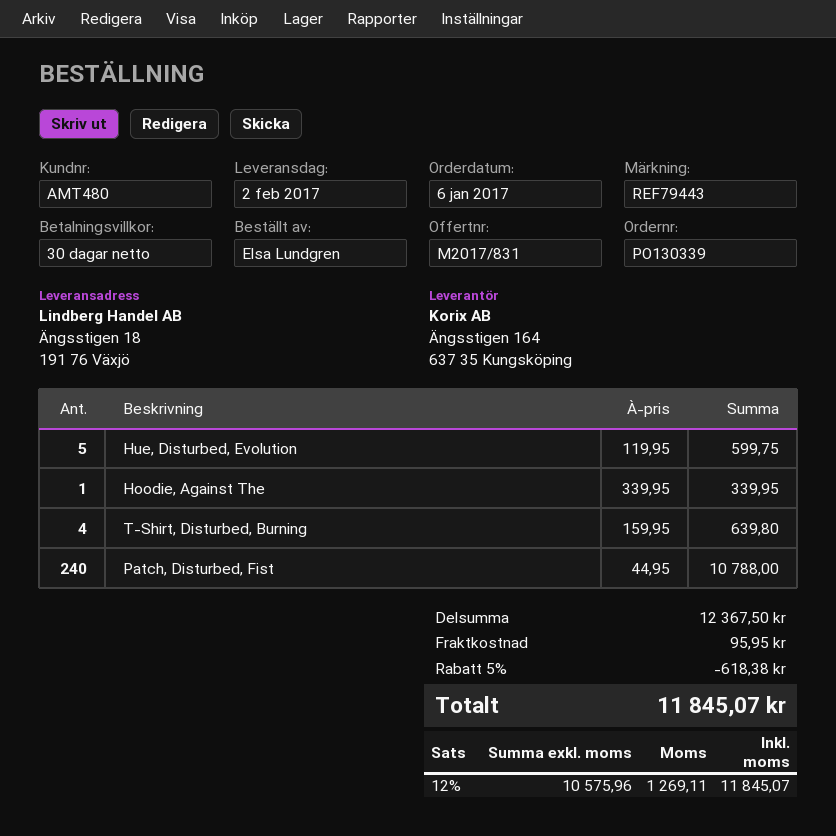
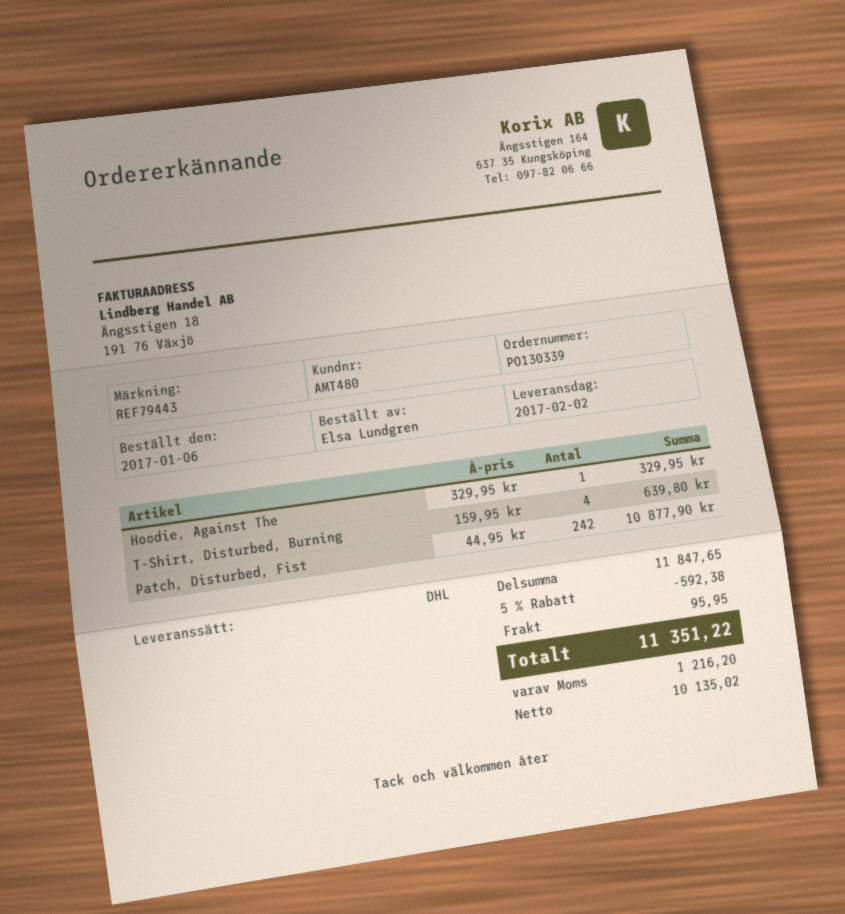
Hue, Disturbed, Evolution: 5 x 119.95 = 599.75 -> none
Hoodie, Against The: 1 x 339.95 = 339.95 -> 1 x 329.95 = 329.95
Patch, Disturbed, Fist: 240 x 44.95 = 10788.00 -> 242 x 44.95 = 10877.90
subtotal: 12367.50 -> 11847.65
discount: 5% = 618.38 -> 5% = 592.38
net: 10575.96 -> 10135.02
tax: 1269.11 -> 1216.20
total: 11845.07 -> 11351.22

